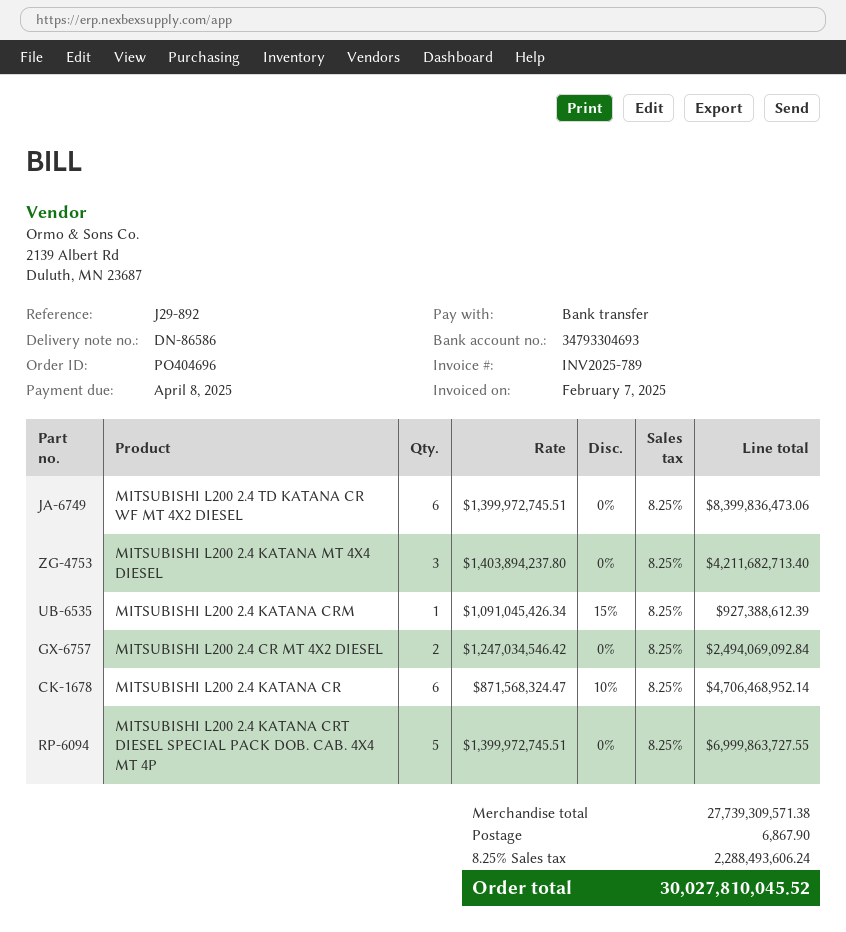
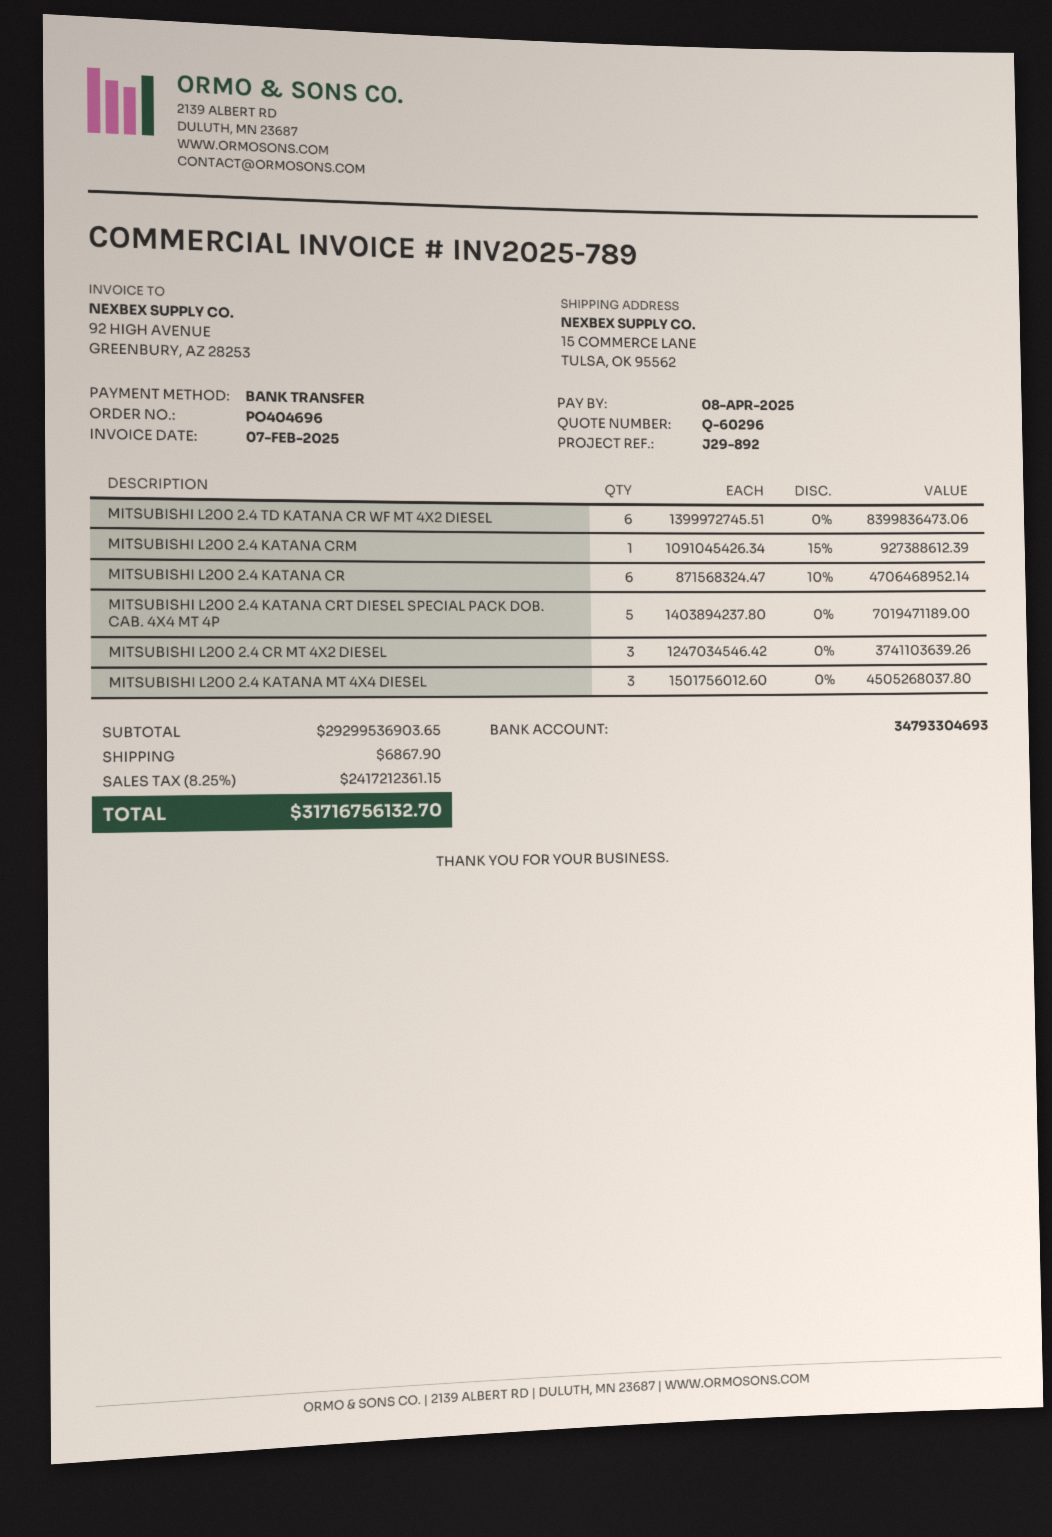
MITSUBISHI L200 2.4 KATANA MT 4X4 DIESEL: 3 x 1403894237.80 = 4211682713.40 -> 3 x 1501756012.60 = 4505268037.80
MITSUBISHI L200 2.4 CR MT 4X2 DIESEL: 2 x 1247034546.42 = 2494069092.84 -> 3 x 1247034546.42 = 3741103639.26
MITSUBISHI L200 2.4 KATANA CRT DIESEL SPECIAL PACK DOB. CAB. 4X4 MT 4P: 5 x 1399972745.51 = 6999863727.55 -> 5 x 1403894237.80 = 7019471189.00
subtotal: 27739309571.38 -> 29299536903.65
tax: 8.25% = 2288493606.24 -> 8.25% = 2417212361.15
total: 30027810045.52 -> 31716756132.70

